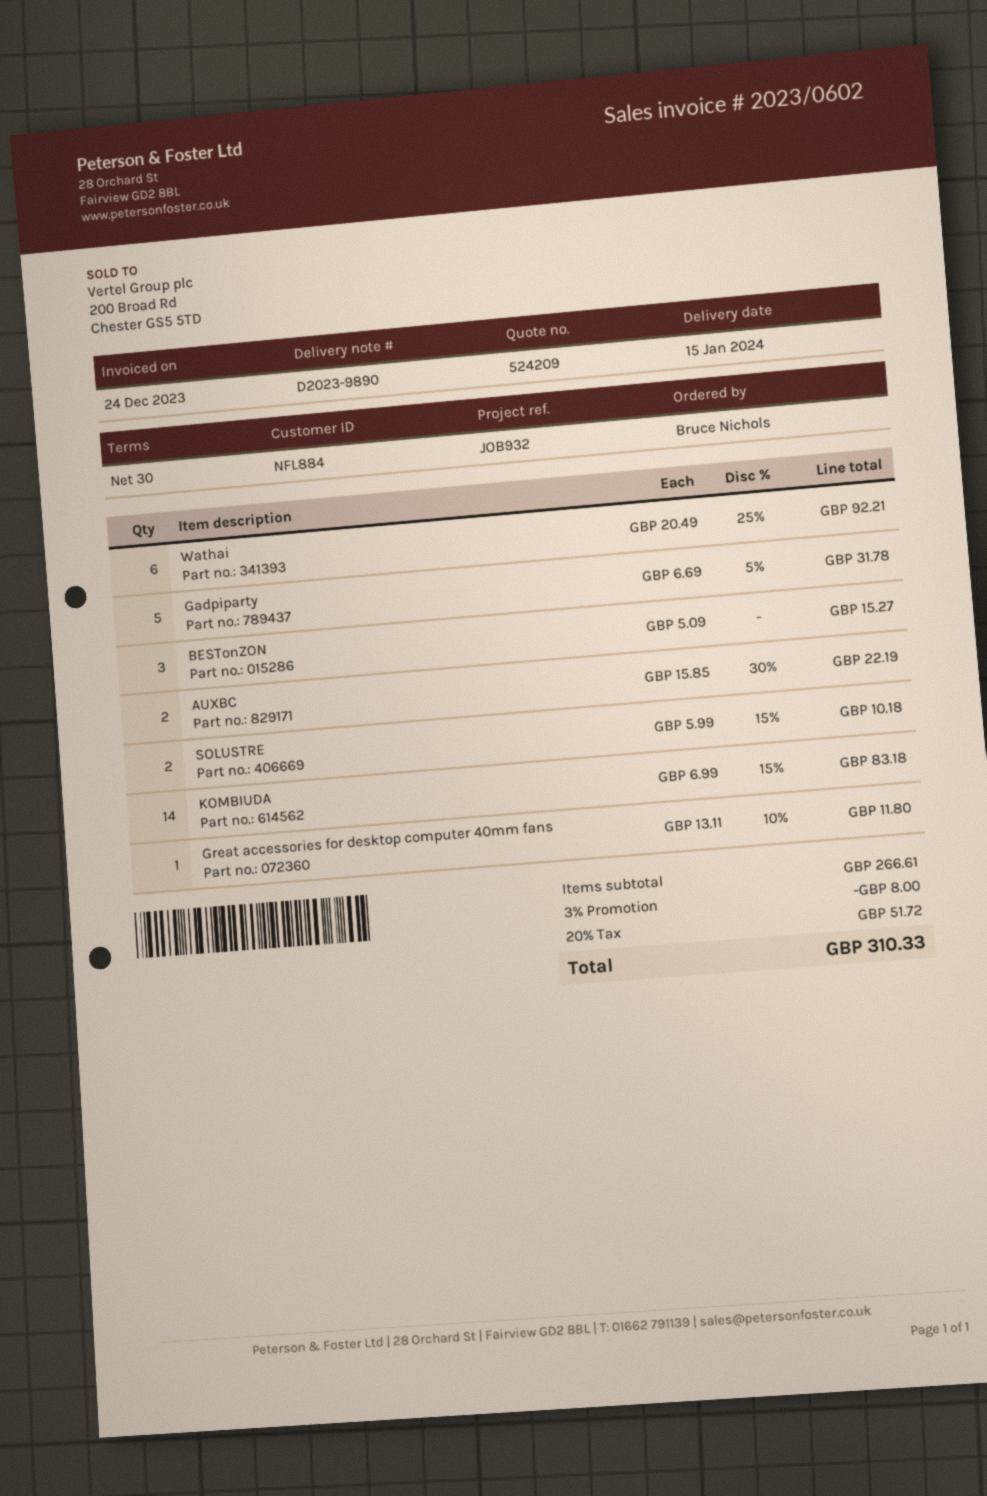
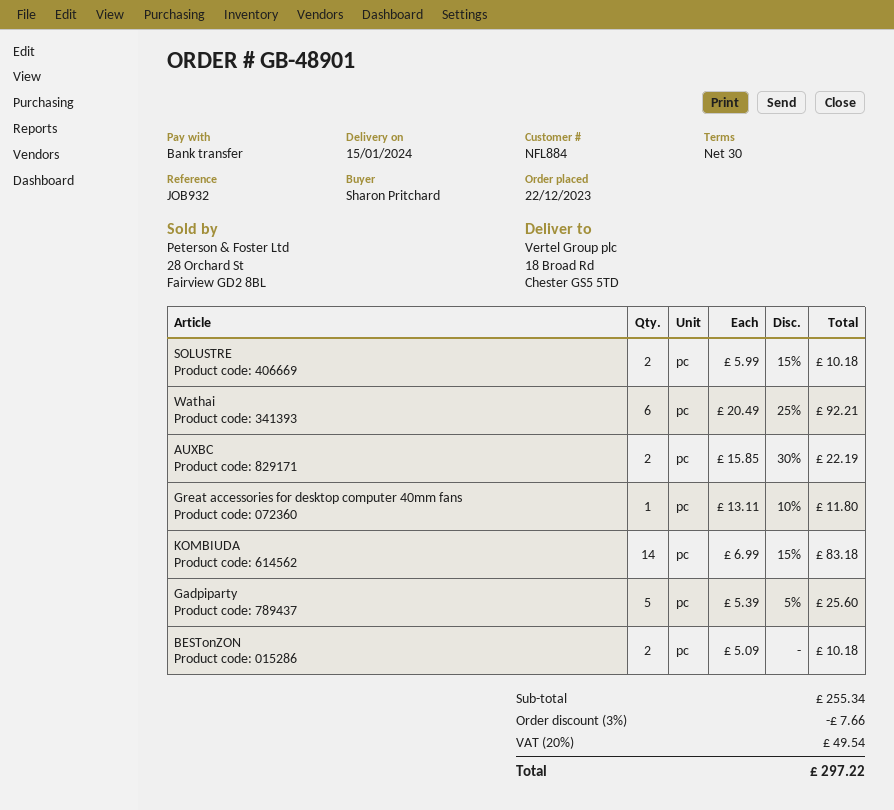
ordered by: Bruce Nichols -> Sharon Pritchard
Gadpiparty: 5 x 6.69 - 5% = 31.78 -> 5 x 5.39 - 5% = 25.60
BESTonZON: 3 x 5.09 = 15.27 -> 2 x 5.09 = 10.18
subtotal: 266.61 -> 255.34
discount: 3% = 8.00 -> 3% = 7.66
tax: 20% = 51.72 -> 20% = 49.54
total: 310.33 -> 297.22

